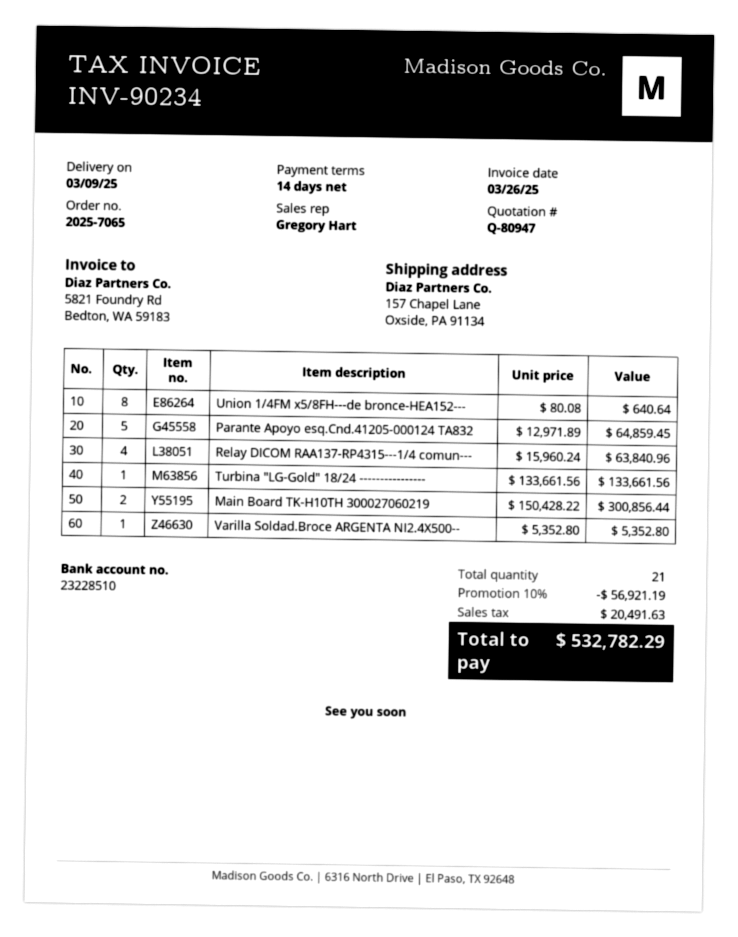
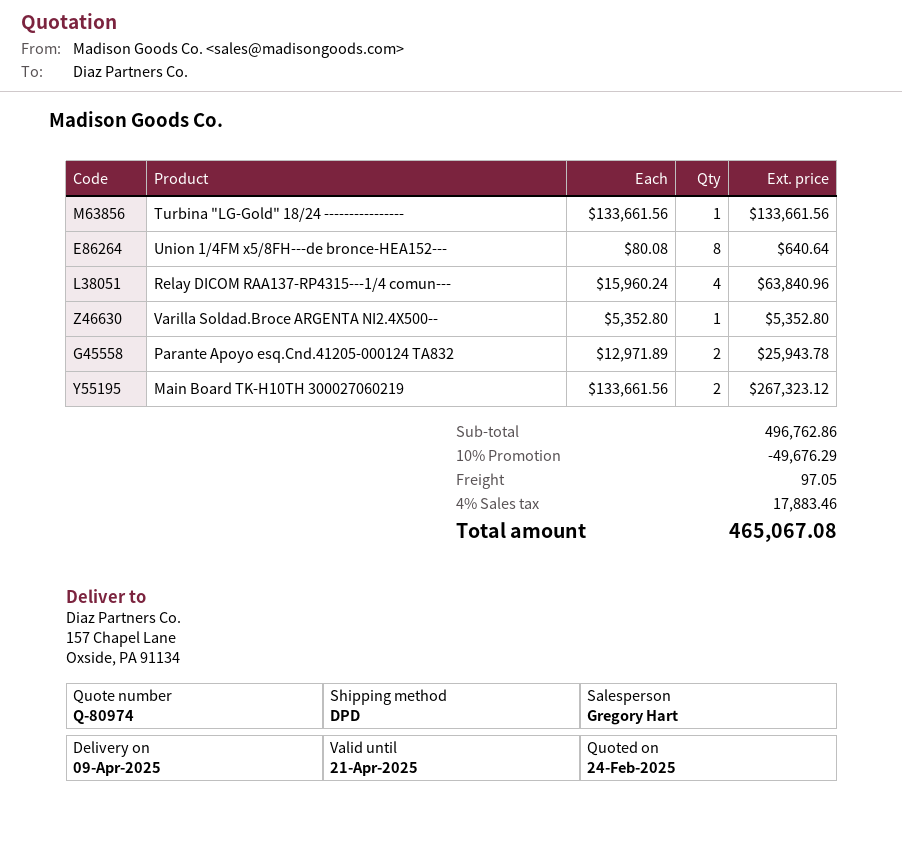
quote number: Q-80947 -> Q-80974
delivery date: 2025-03-09 -> 2025-04-09
Parante Apoyo esq.Cnd.41205-000124 TA832: 5 x 12971.89 = 64859.45 -> 2 x 12971.89 = 25943.78
Main Board TK-H10TH 300027060219: 2 x 150428.22 = 300856.44 -> 2 x 133661.56 = 267323.12
discount: 10% = 56921.19 -> 10% = 49676.29
shipping: none -> 97.05
tax: 20491.63 -> 17883.46
total: 532782.29 -> 465067.08

